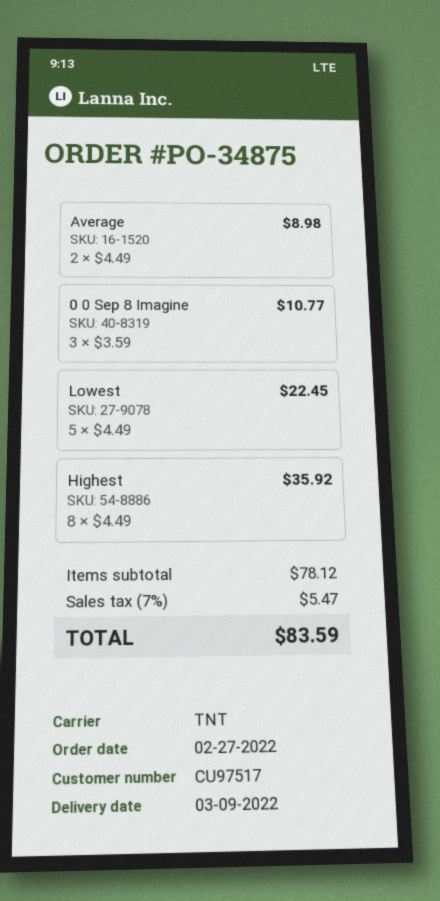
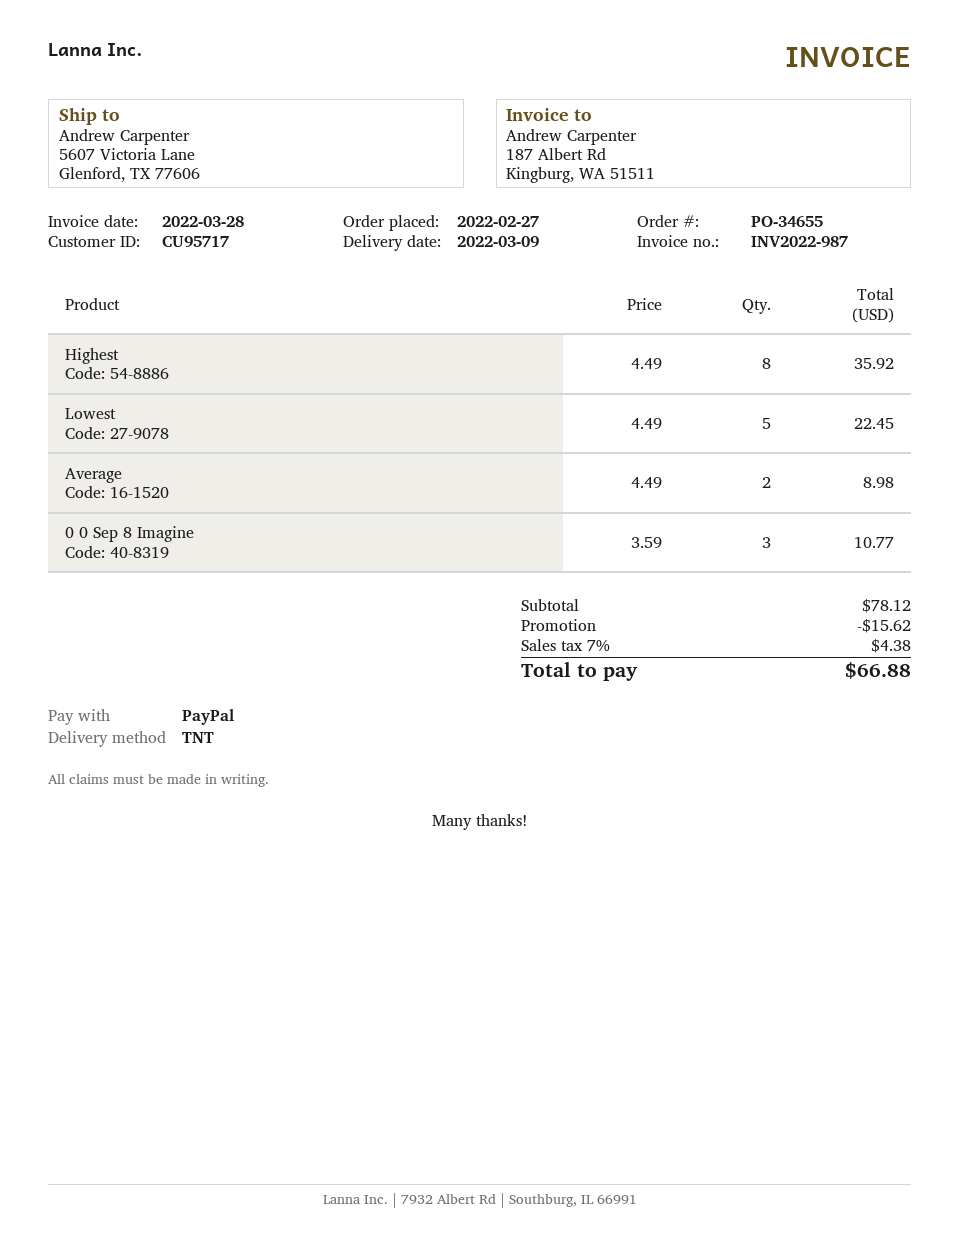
order number: PO-34875 -> PO-34655
customer number: CU97517 -> CU95717
discount: none -> 15.62
tax: 7% = 5.47 -> 7% = 4.38
total: 83.59 -> 66.88

